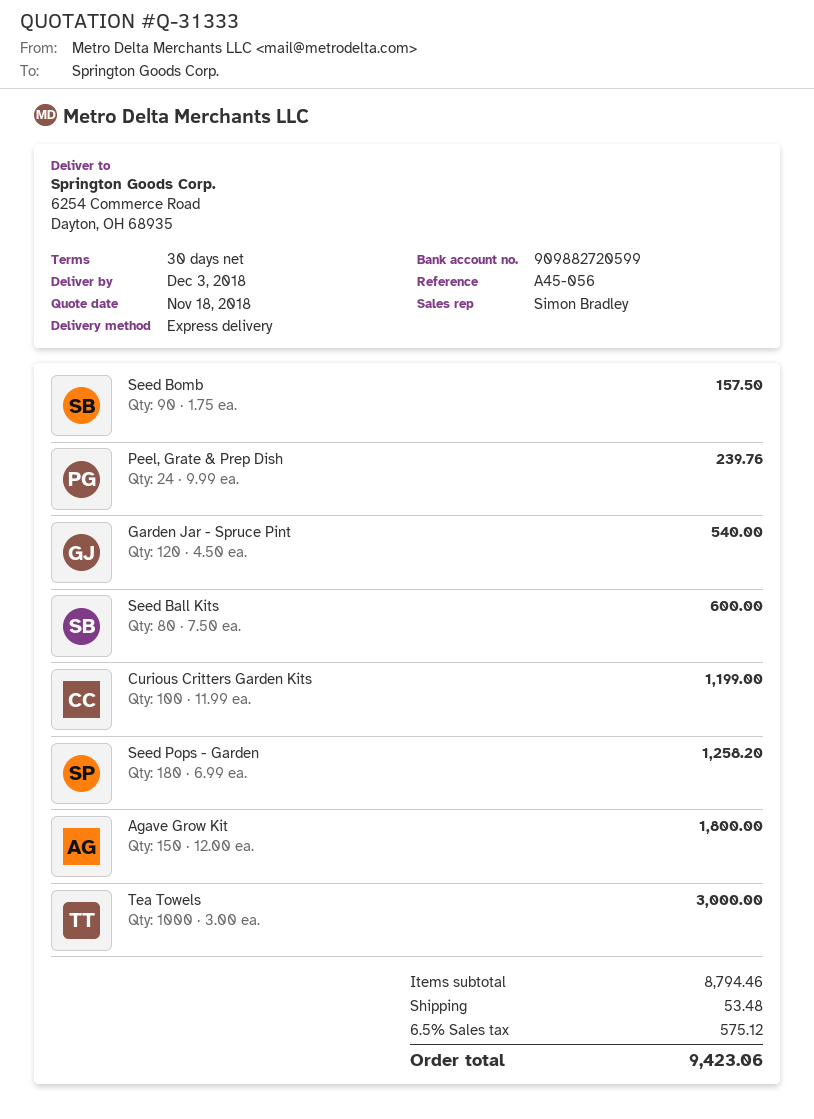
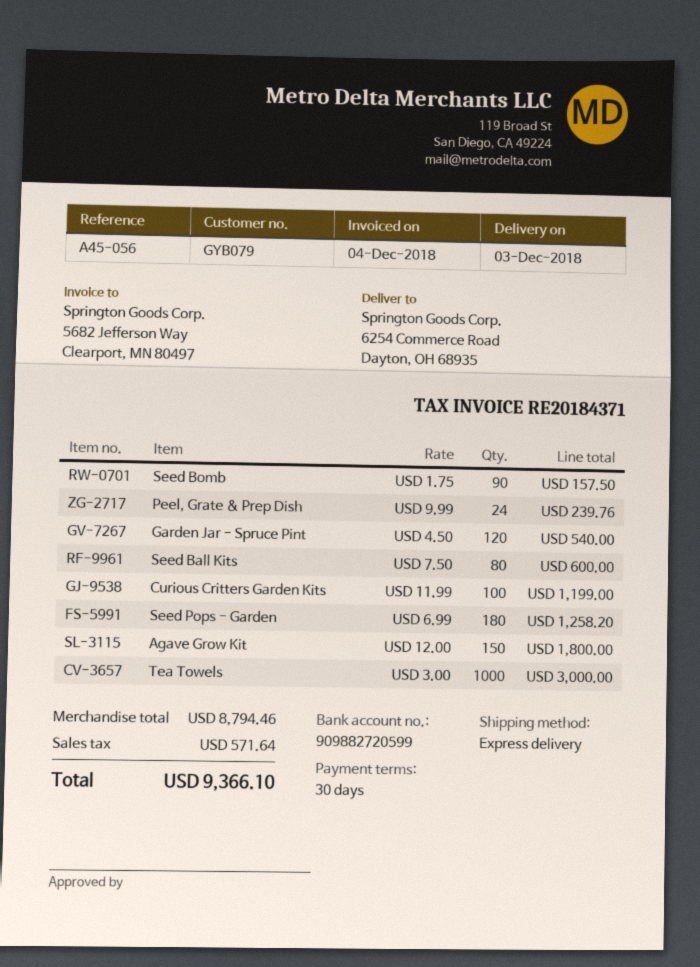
shipping: 53.48 -> none
tax: 575.12 -> 571.64
total: 9423.06 -> 9366.10

